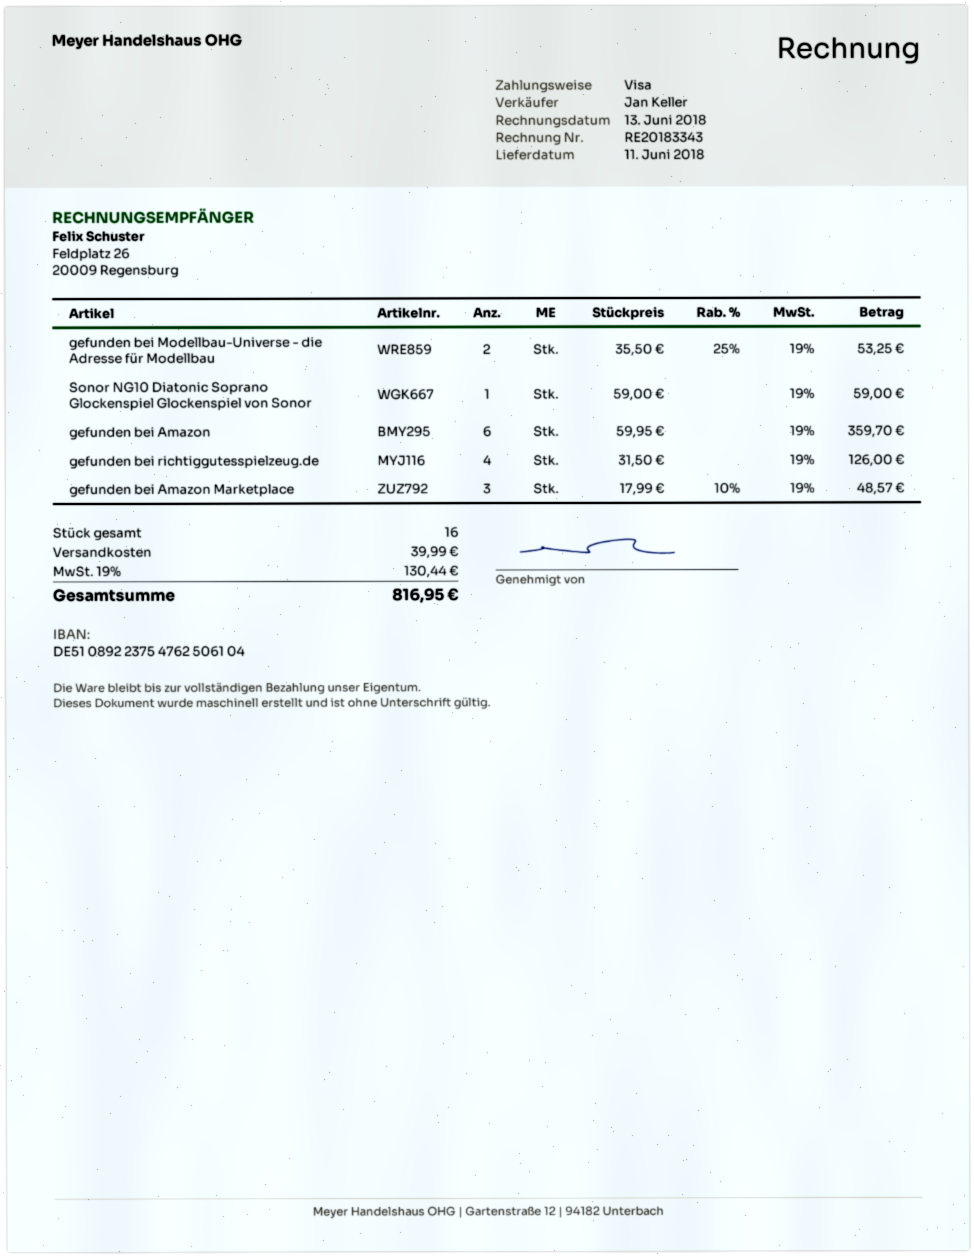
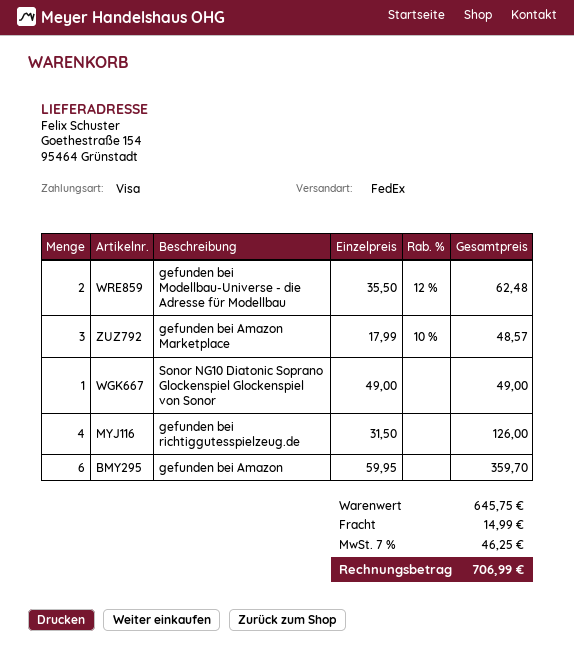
gefunden bei Modellbau-Universe - die Adresse für Modellbau: 2 x 35.50 - 25% = 53.25 -> 2 x 35.50 - 12% = 62.48
Sonor NG10 Diatonic Soprano Glockenspiel Glockenspiel von Sonor: 1 x 59.00 = 59.00 -> 1 x 49.00 = 49.00
shipping: 39.99 -> 14.99
tax: 19% = 130.44 -> 7% = 46.25
total: 816.95 -> 706.99

